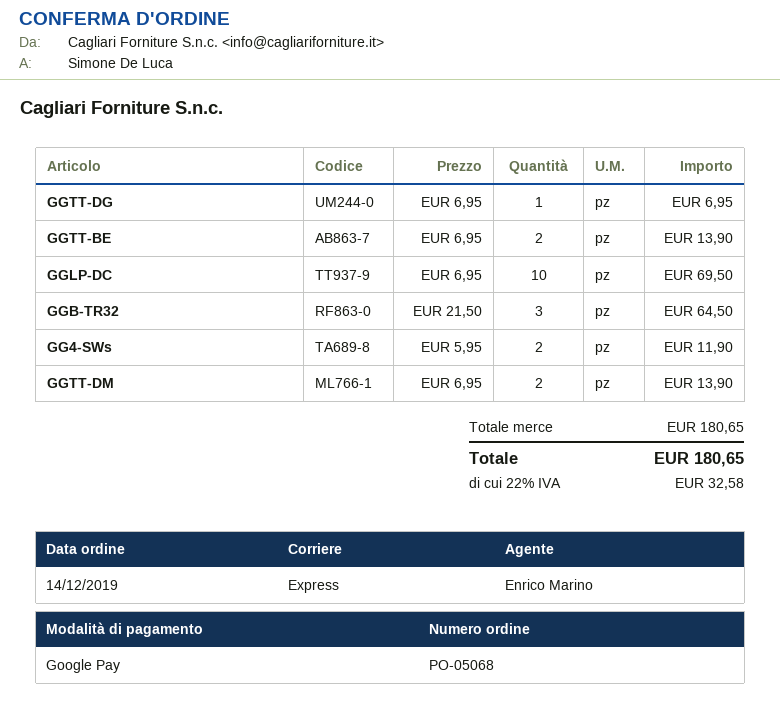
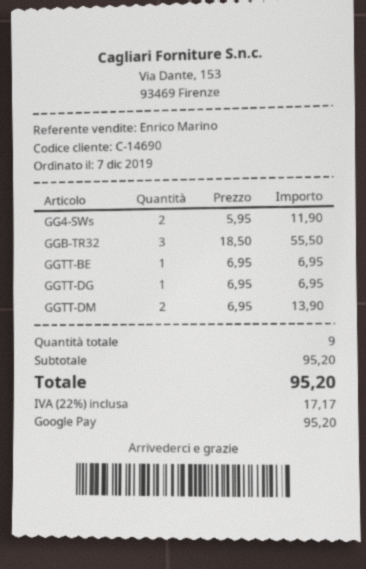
order date: 2019-12-14 -> 2019-12-07
GGTT-BE: 2 x 6.95 = 13.90 -> 1 x 6.95 = 6.95
GGLP-DC: 10 x 6.95 = 69.50 -> none
GGB-TR32: 3 x 21.50 = 64.50 -> 3 x 18.50 = 55.50
subtotal: 180.65 -> 95.20
tax: 22% = 32.58 -> 22% = 17.17
total: 180.65 -> 95.20

